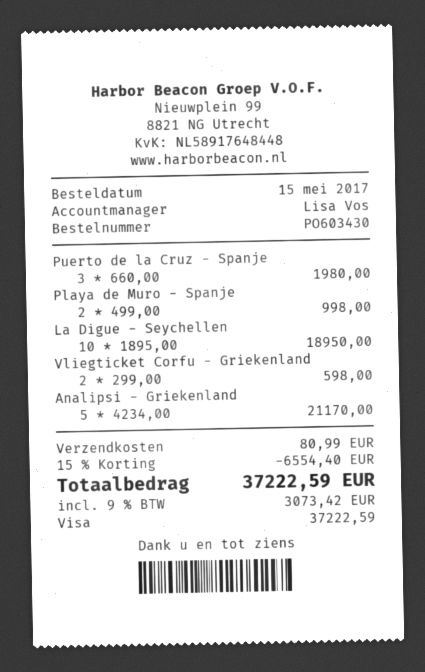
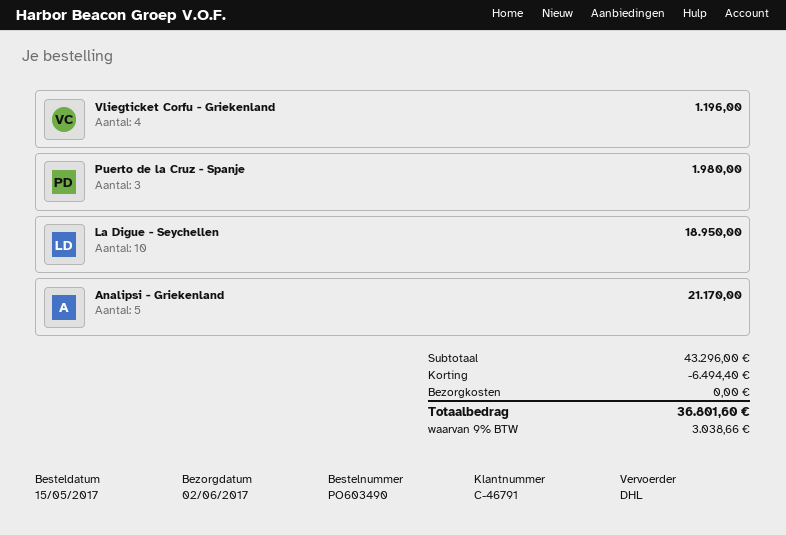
order number: PO603430 -> PO603490
Playa de Muro - Spanje: 2 for 998.00 -> none
Vliegticket Corfu - Griekenland: 2 for 598.00 -> 4 for 1196.00
discount: 6554.40 -> 6494.40
shipping: 80.99 -> 0.00
tax: 9% = 3073.42 -> 9% = 3038.66
total: 37222.59 -> 36801.60

